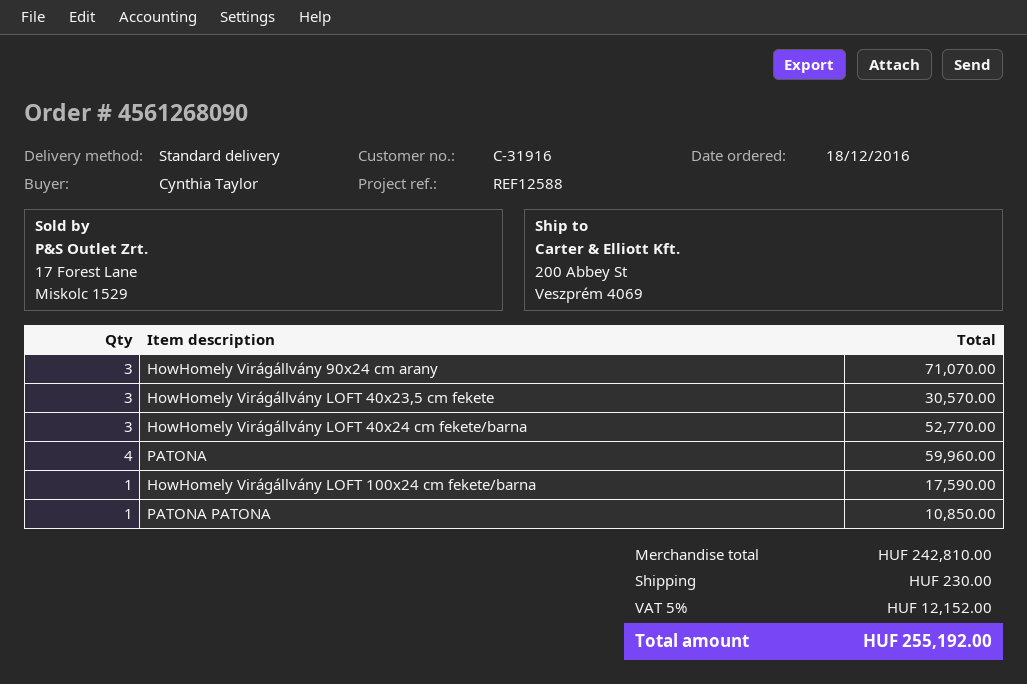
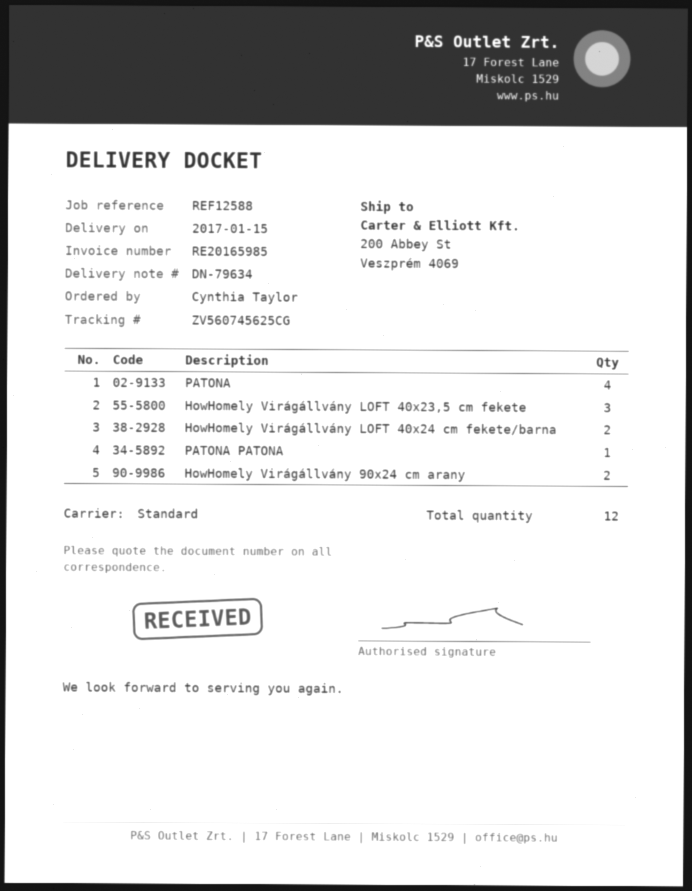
HowHomely Virágállvány 90x24 cm arany: 3 -> 2
HowHomely Virágállvány LOFT 40x24 cm fekete/barna: 3 -> 2
HowHomely Virágállvány LOFT 100x24 cm fekete/barna: 1 -> none

